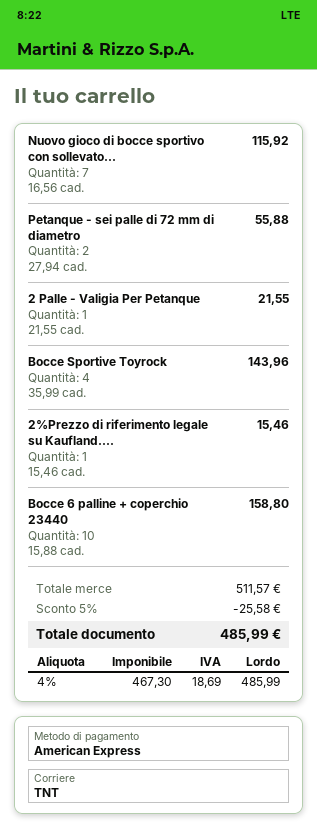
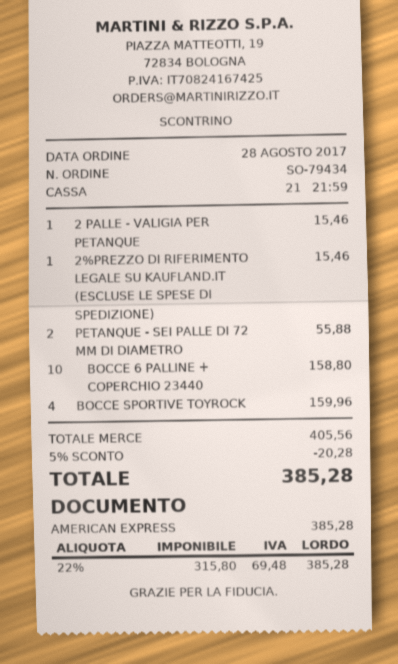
Nuovo gioco di bocce sportivo con sollevato...: 7 for 115.92 -> none
2 Palle - Valigia Per Petanque: 1 for 21.55 -> 1 for 15.46
Bocce Sportive Toyrock: 4 for 143.96 -> 4 for 159.96
subtotal: 511.57 -> 405.56
discount: 5% = 25.58 -> 5% = 20.28
net: 467.30 -> 315.80
tax: 4% = 18.69 -> 22% = 69.48
total: 485.99 -> 385.28

